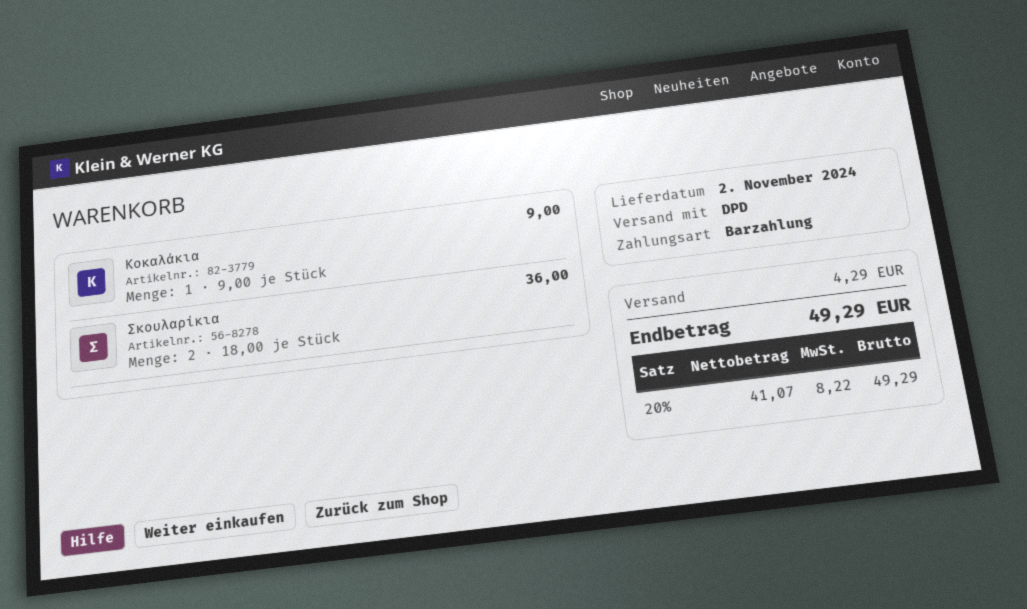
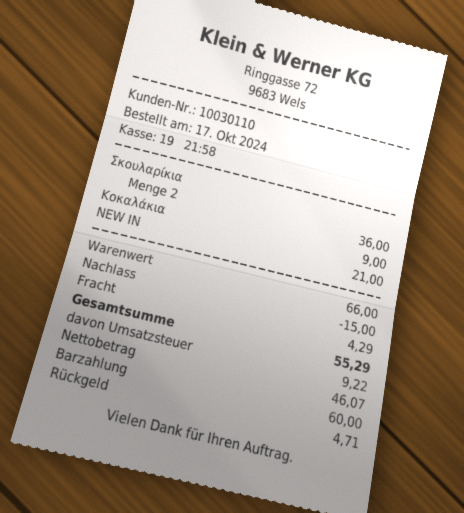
NEW IN: none -> 1 for 21.00
discount: none -> 15.00
net: 41.07 -> 46.07
tax: 8.22 -> 9.22
total: 49.29 -> 55.29

